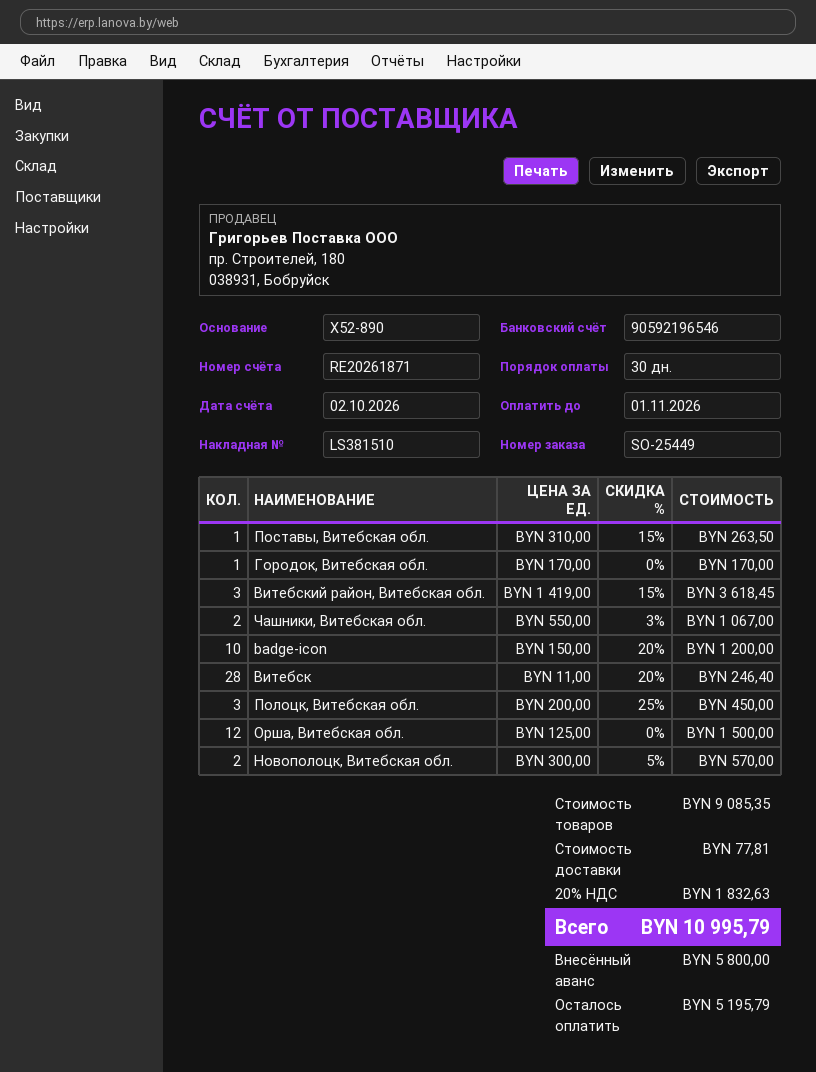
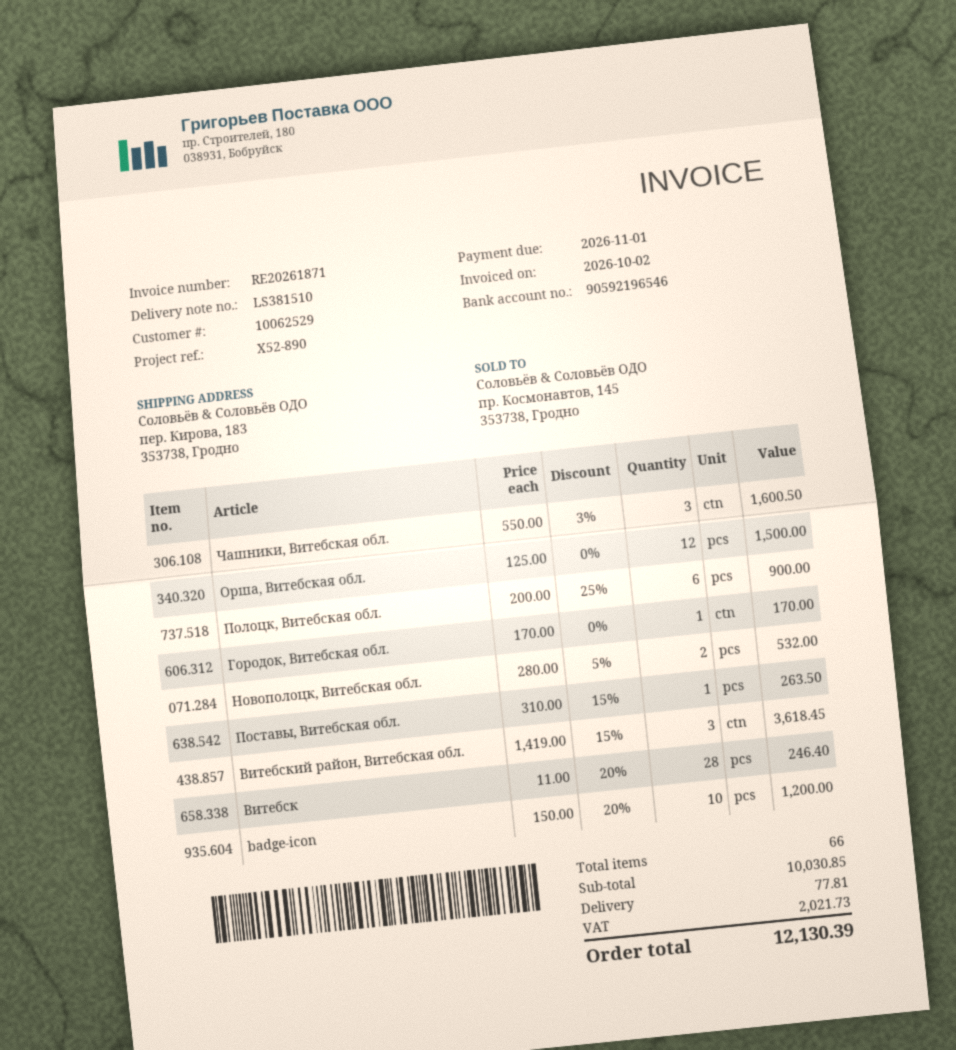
Чашники, Витебская обл.: 2 x 550.00 - 3% = 1067.00 -> 3 x 550.00 - 3% = 1600.50
Полоцк, Витебская обл.: 3 x 200.00 - 25% = 450.00 -> 6 x 200.00 - 25% = 900.00
Новополоцк, Витебская обл.: 2 x 300.00 - 5% = 570.00 -> 2 x 280.00 - 5% = 532.00
subtotal: 9085.35 -> 10030.85
tax: 1832.63 -> 2021.73
total: 10995.79 -> 12130.39

